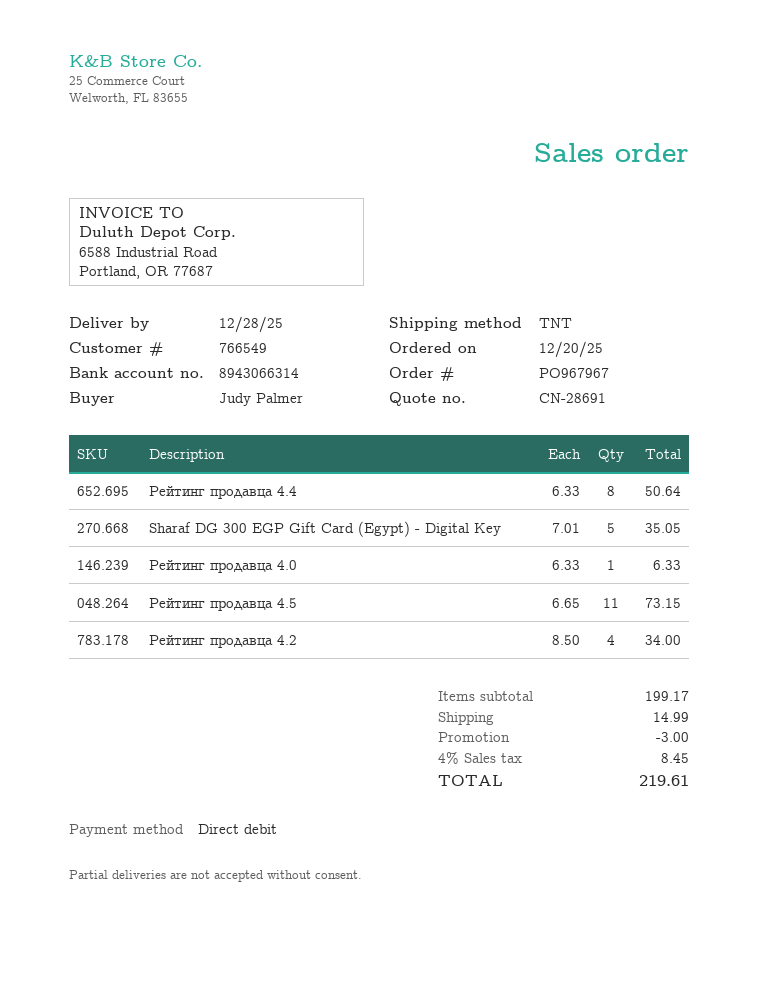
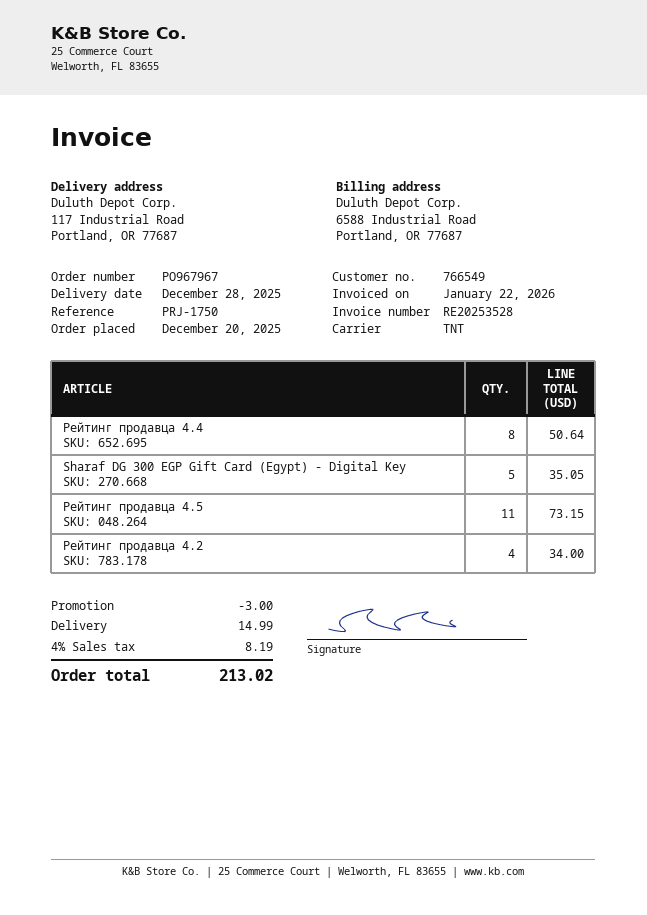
Рейтинг продавца 4.0: 1 for 6.33 -> none
tax: 4% = 8.45 -> 4% = 8.19
total: 219.61 -> 213.02

